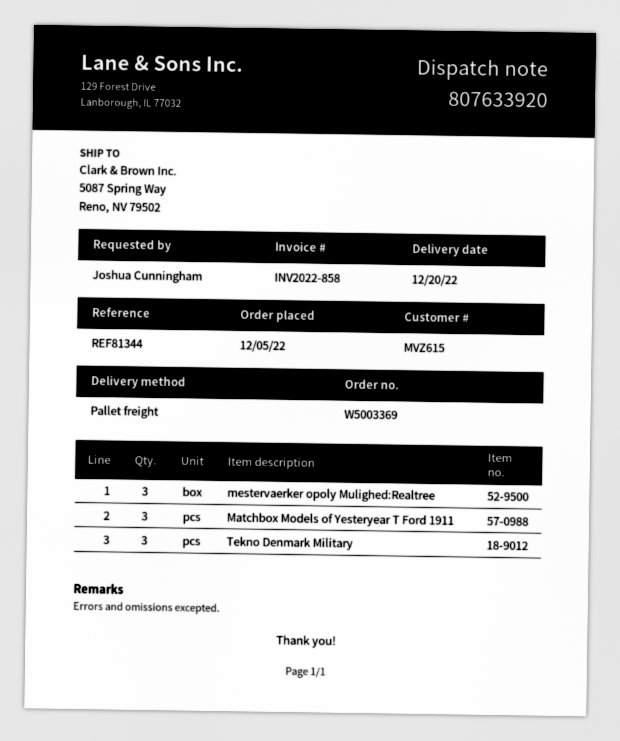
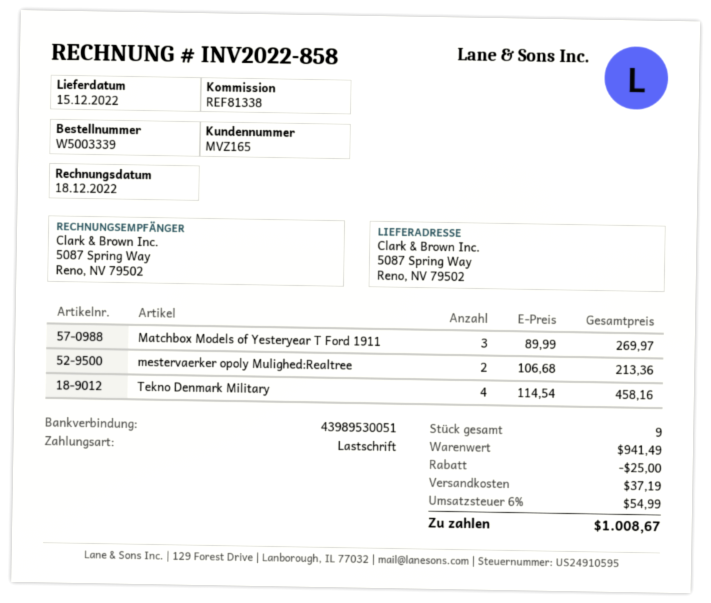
order number: W5003369 -> W5003339
delivery date: 2022-12-20 -> 2022-12-15
customer number: MVZ615 -> MVZ165
reference: REF81344 -> REF81338
mestervaerker opoly Mulighed:Realtree: 3 -> 2
Tekno Denmark Military: 3 -> 4

